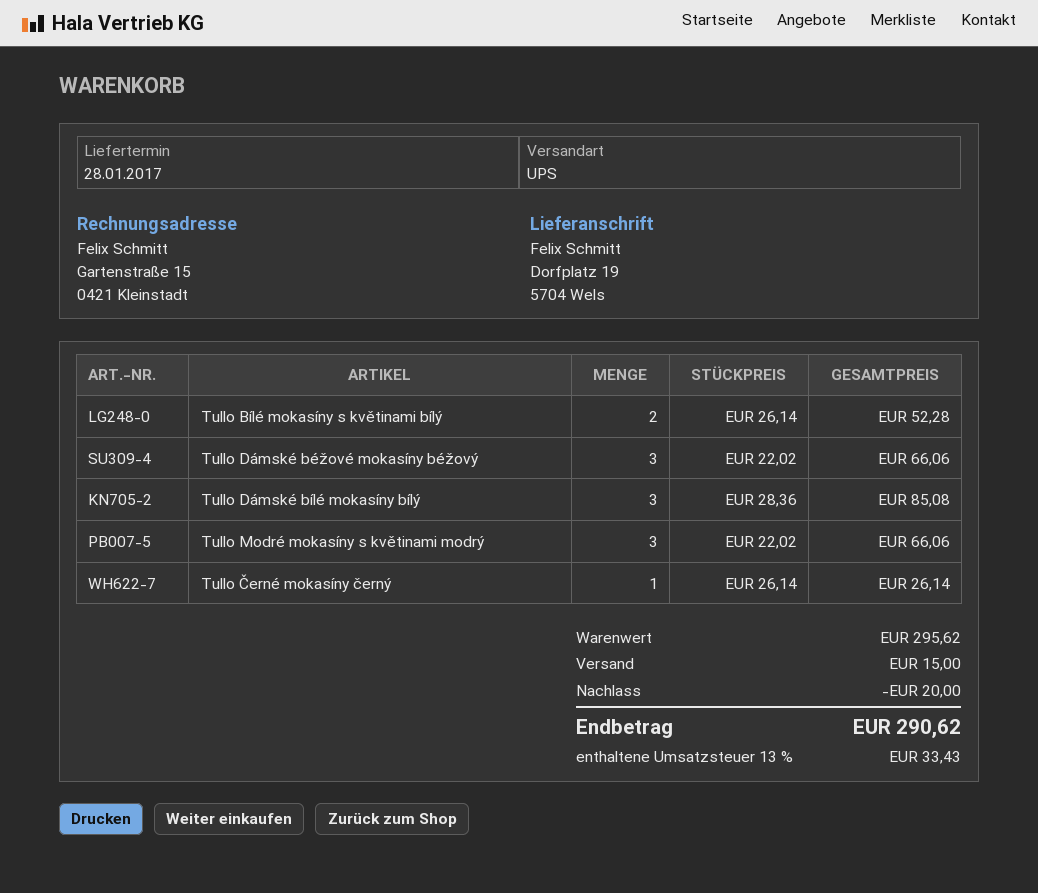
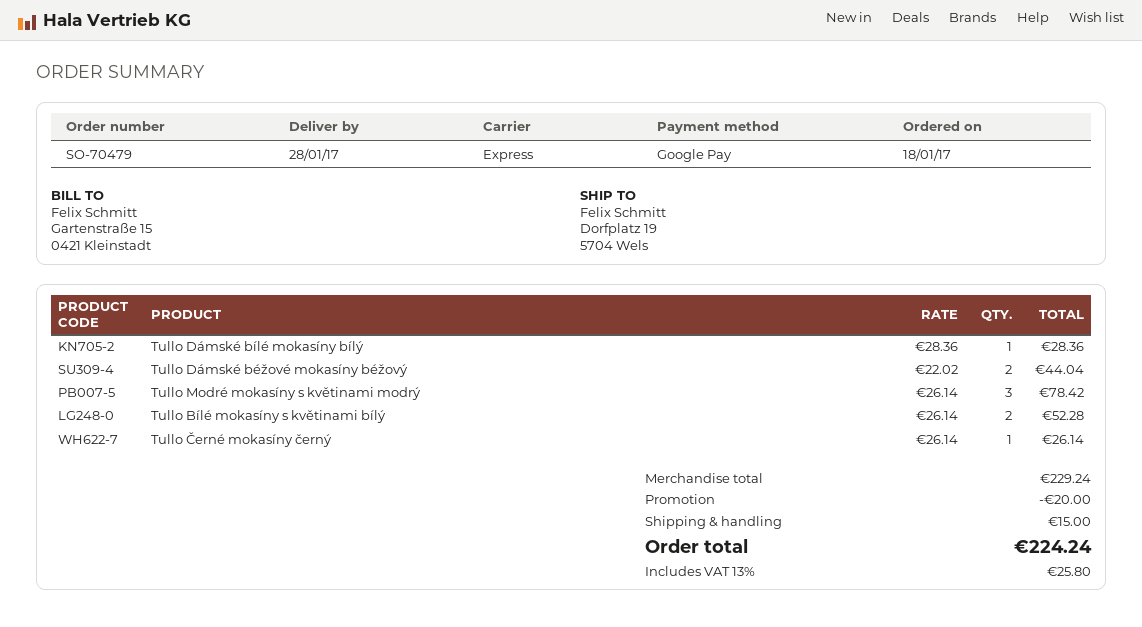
shipping method: UPS -> express
Tullo Dámské béžové mokasíny béžový: 3 x 22.02 = 66.06 -> 2 x 22.02 = 44.04
Tullo Dámské bílé mokasíny bílý: 3 x 28.36 = 85.08 -> 1 x 28.36 = 28.36
Tullo Modré mokasíny s květinami modrý: 3 x 22.02 = 66.06 -> 3 x 26.14 = 78.42
subtotal: 295.62 -> 229.24
tax: 13% = 33.43 -> 13% = 25.80
total: 290.62 -> 224.24

